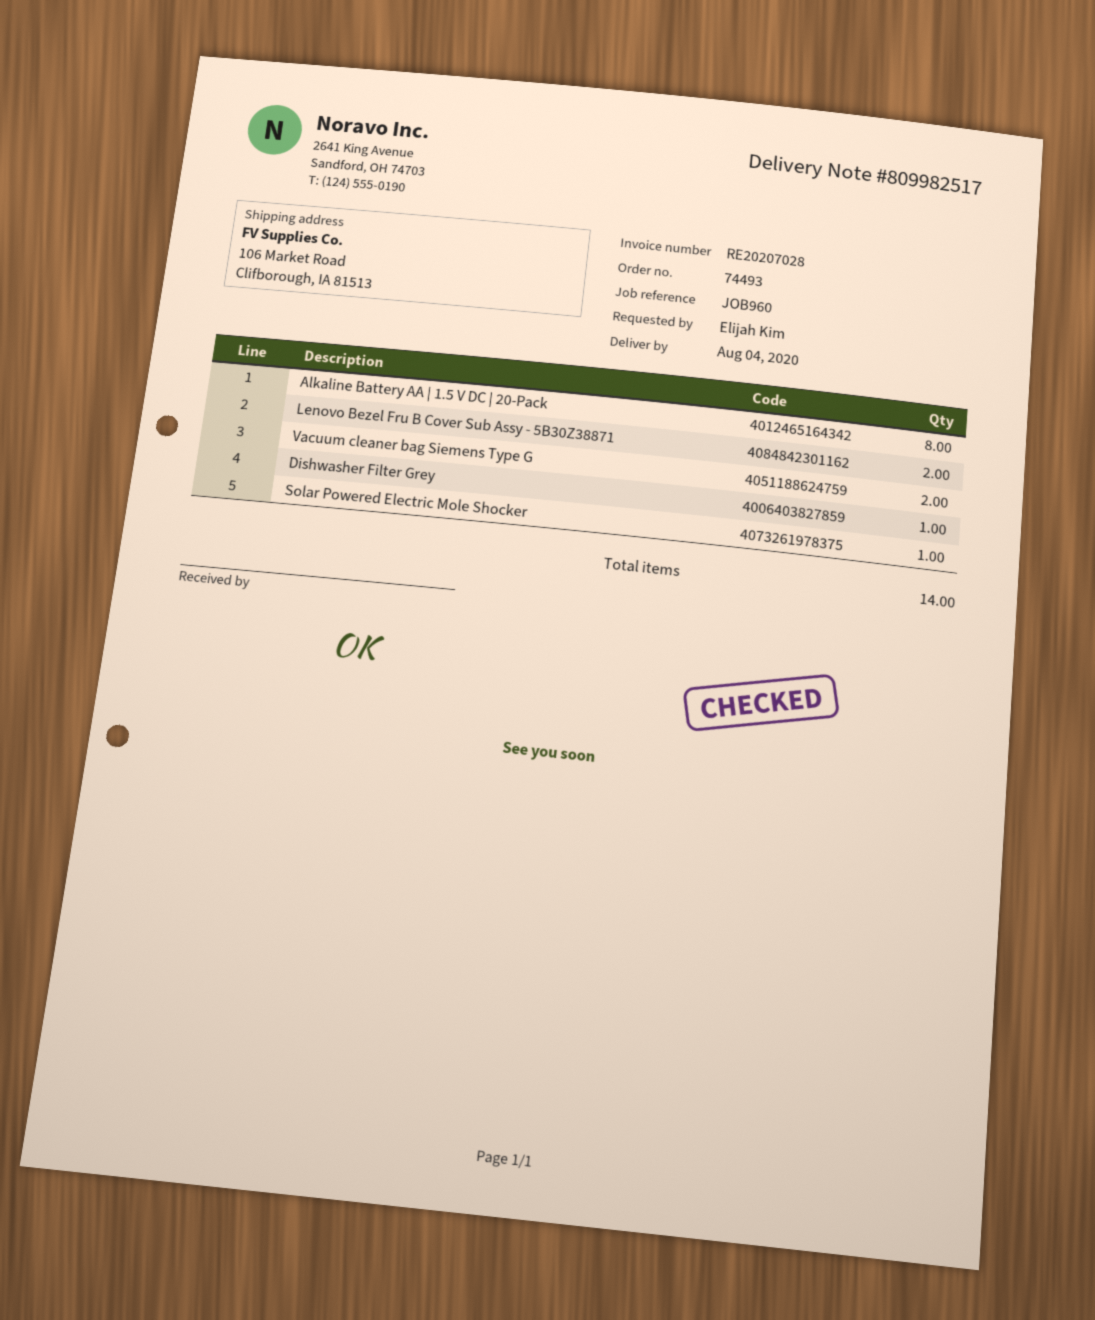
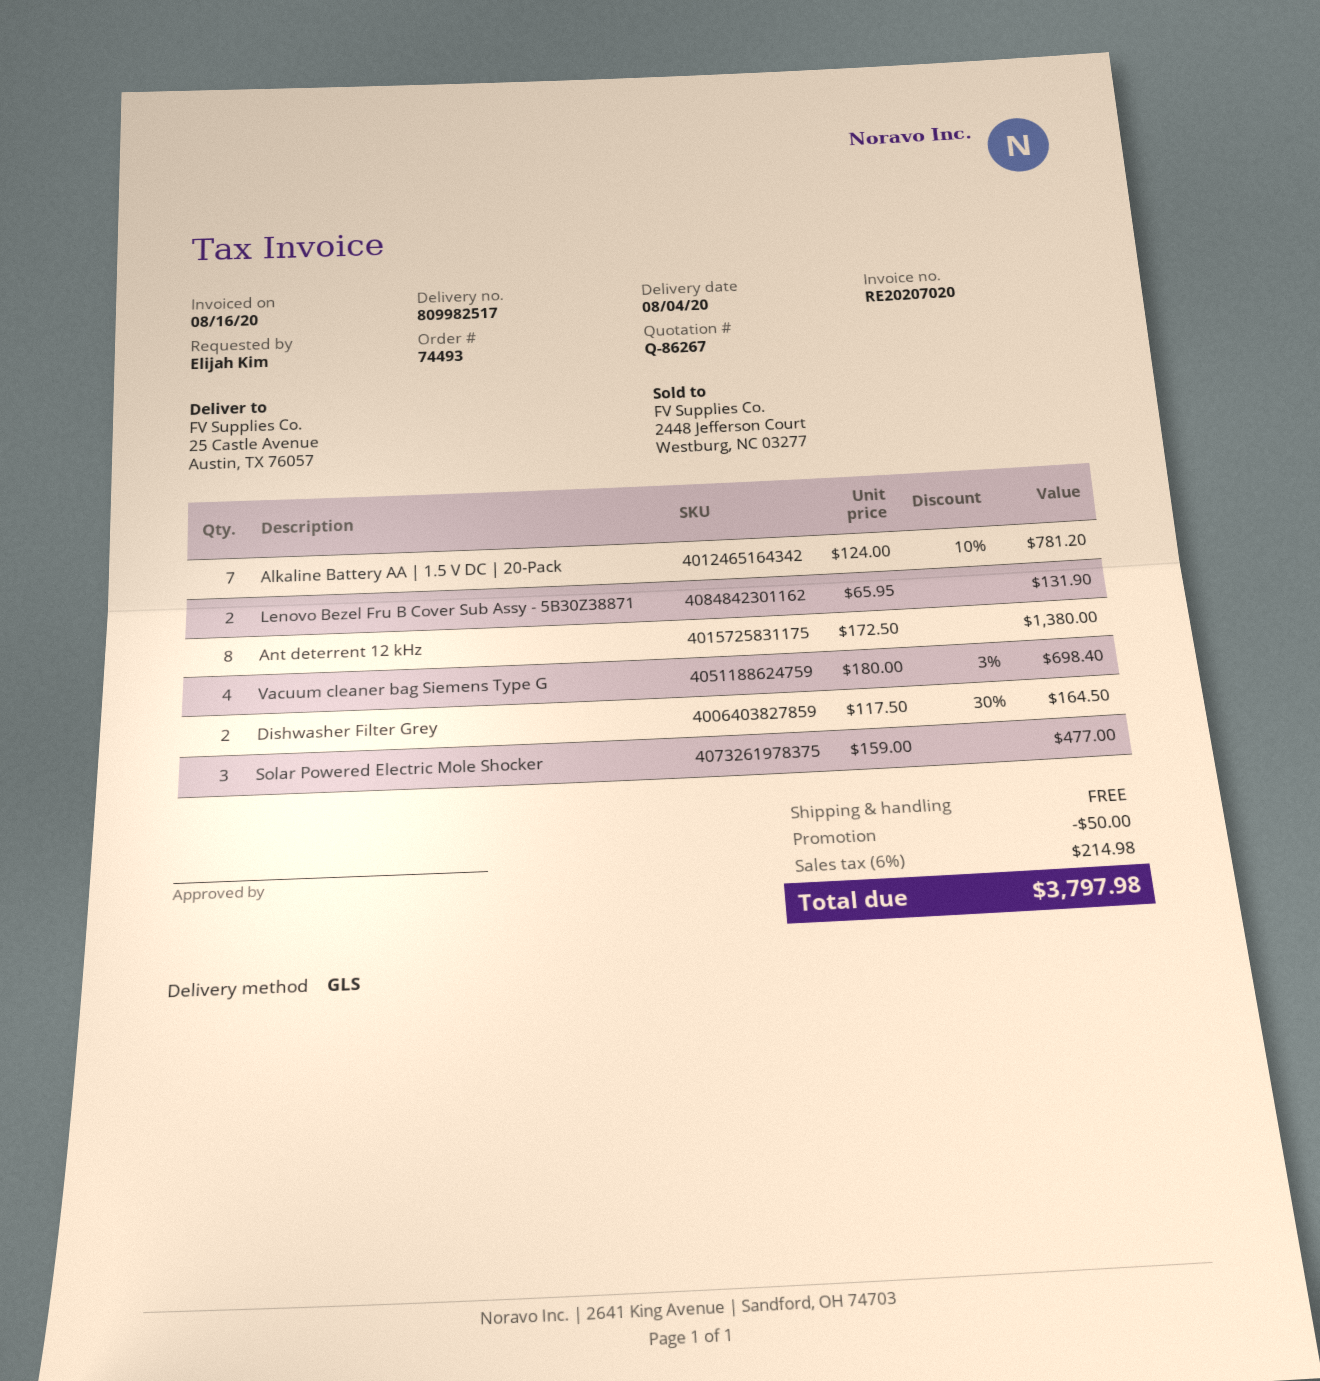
invoice number: RE20207028 -> RE20207020
ship to: 106 Market Road, Clifborough, IA 81513 -> 25 Castle Avenue, Austin, TX 76057
Alkaline Battery AA | 1.5 V DC | 20-Pack: 8 -> 7
Vacuum cleaner bag Siemens Type G: 2 -> 4
Dishwasher Filter Grey: 1 -> 2
Solar Powered Electric Mole Shocker: 1 -> 3
Ant deterrent 12 kHz: none -> 8

